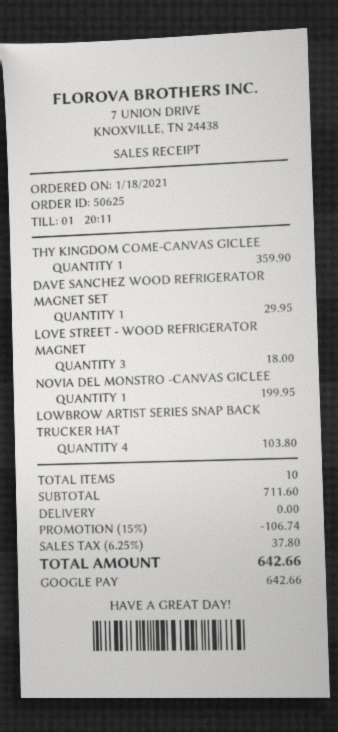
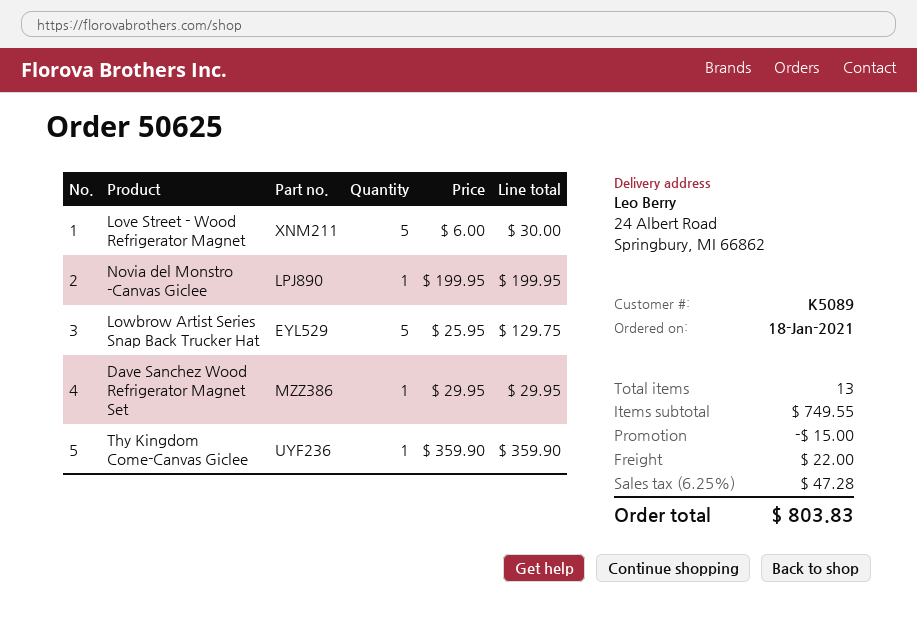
LOVE STREET - WOOD REFRIGERATOR MAGNET: 3 for 18.00 -> 5 for 30.00
LOWBROW ARTIST SERIES SNAP BACK TRUCKER HAT: 4 for 103.80 -> 5 for 129.75
total quantity: 10 -> 13
subtotal: 711.60 -> 749.55
discount: 106.74 -> 15.00
shipping: 0.00 -> 22.00
tax: 6.25% = 37.80 -> 6.25% = 47.28
total: 642.66 -> 803.83

